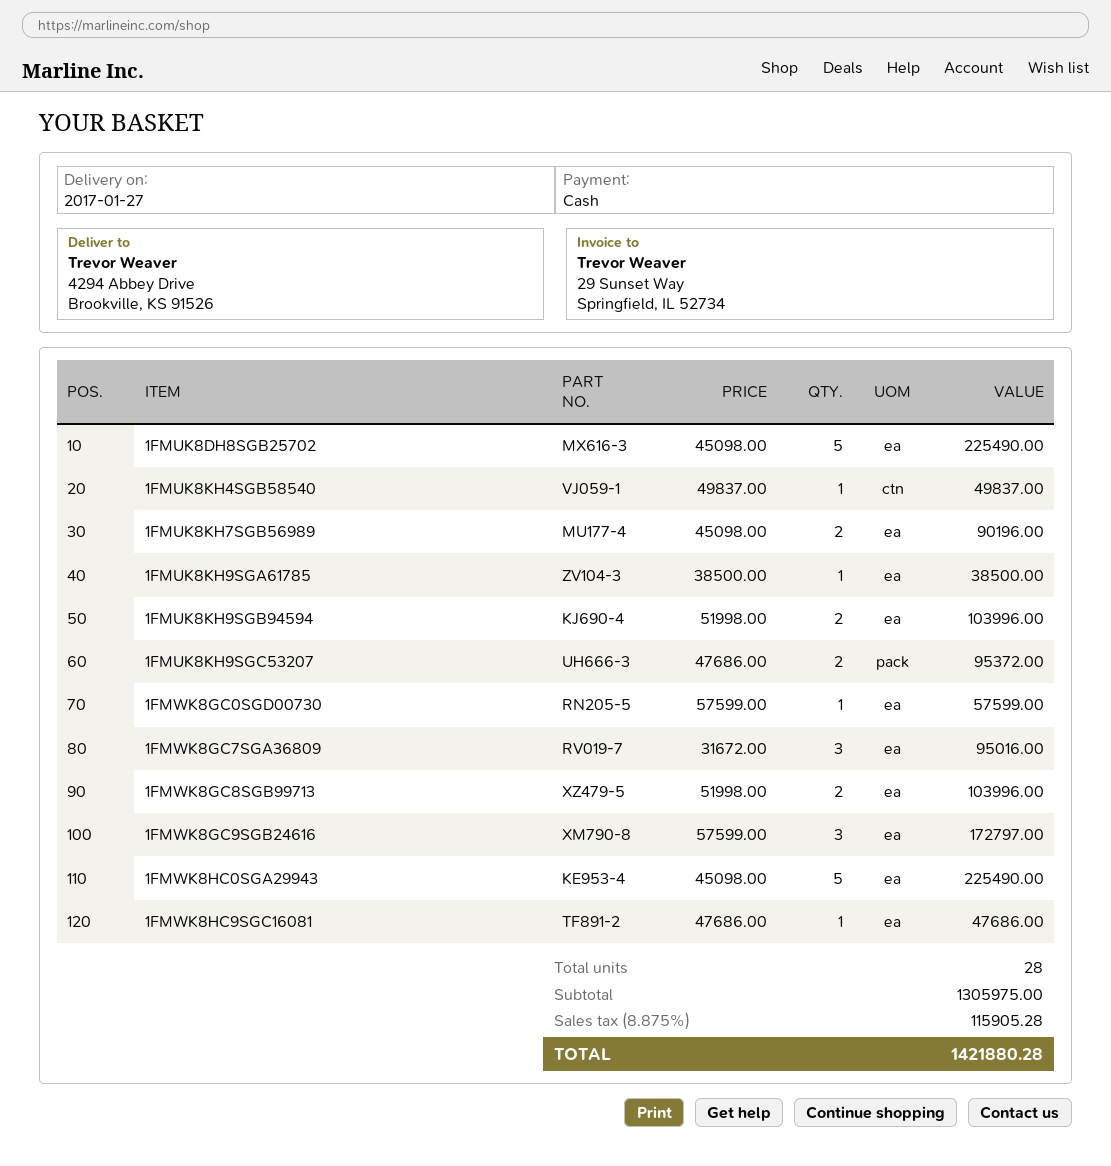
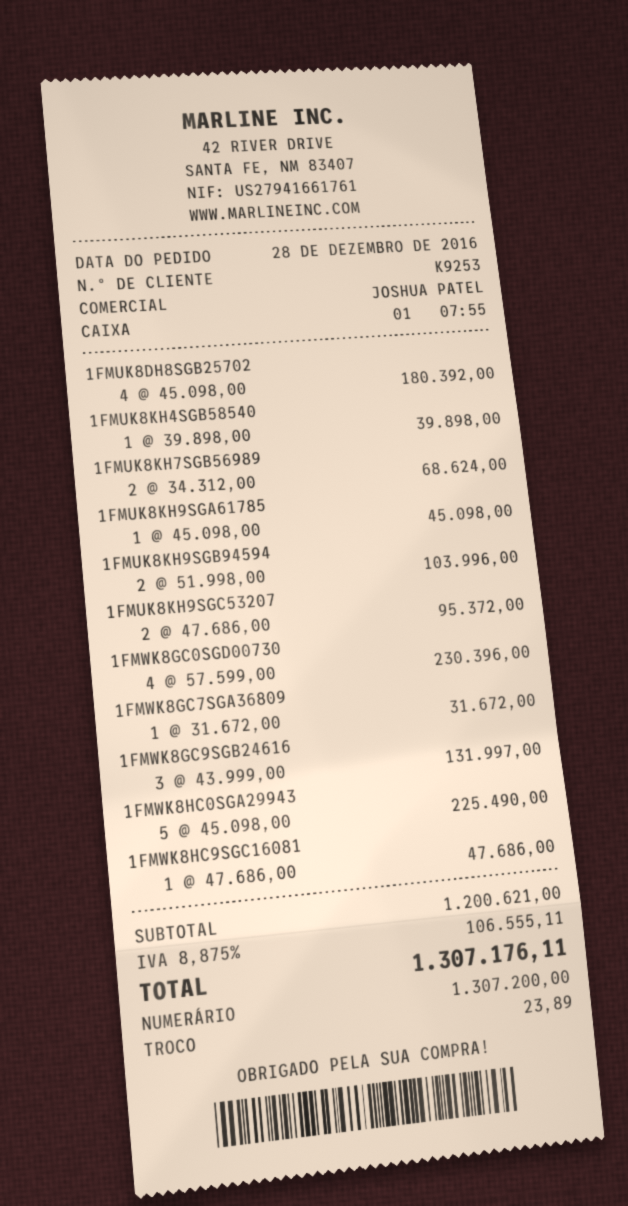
1FMUK8DH8SGB25702: 5 x 45098.00 = 225490.00 -> 4 x 45098.00 = 180392.00
1FMUK8KH4SGB58540: 1 x 49837.00 = 49837.00 -> 1 x 39898.00 = 39898.00
1FMUK8KH7SGB56989: 2 x 45098.00 = 90196.00 -> 2 x 34312.00 = 68624.00
1FMUK8KH9SGA61785: 1 x 38500.00 = 38500.00 -> 1 x 45098.00 = 45098.00
1FMWK8GC0SGD00730: 1 x 57599.00 = 57599.00 -> 4 x 57599.00 = 230396.00
1FMWK8GC7SGA36809: 3 x 31672.00 = 95016.00 -> 1 x 31672.00 = 31672.00
1FMWK8GC8SGB99713: 2 x 51998.00 = 103996.00 -> none
1FMWK8GC9SGB24616: 3 x 57599.00 = 172797.00 -> 3 x 43999.00 = 131997.00
subtotal: 1305975.00 -> 1200621.00
tax: 8.875% = 115905.28 -> 8.875% = 106555.11
total: 1421880.28 -> 1307176.11

